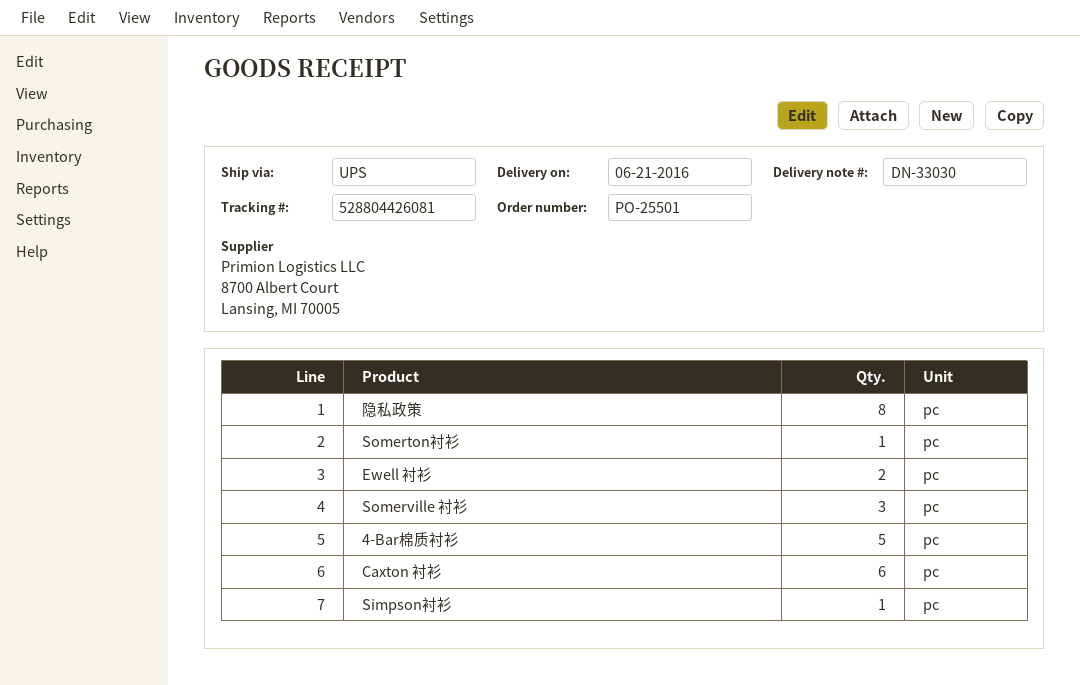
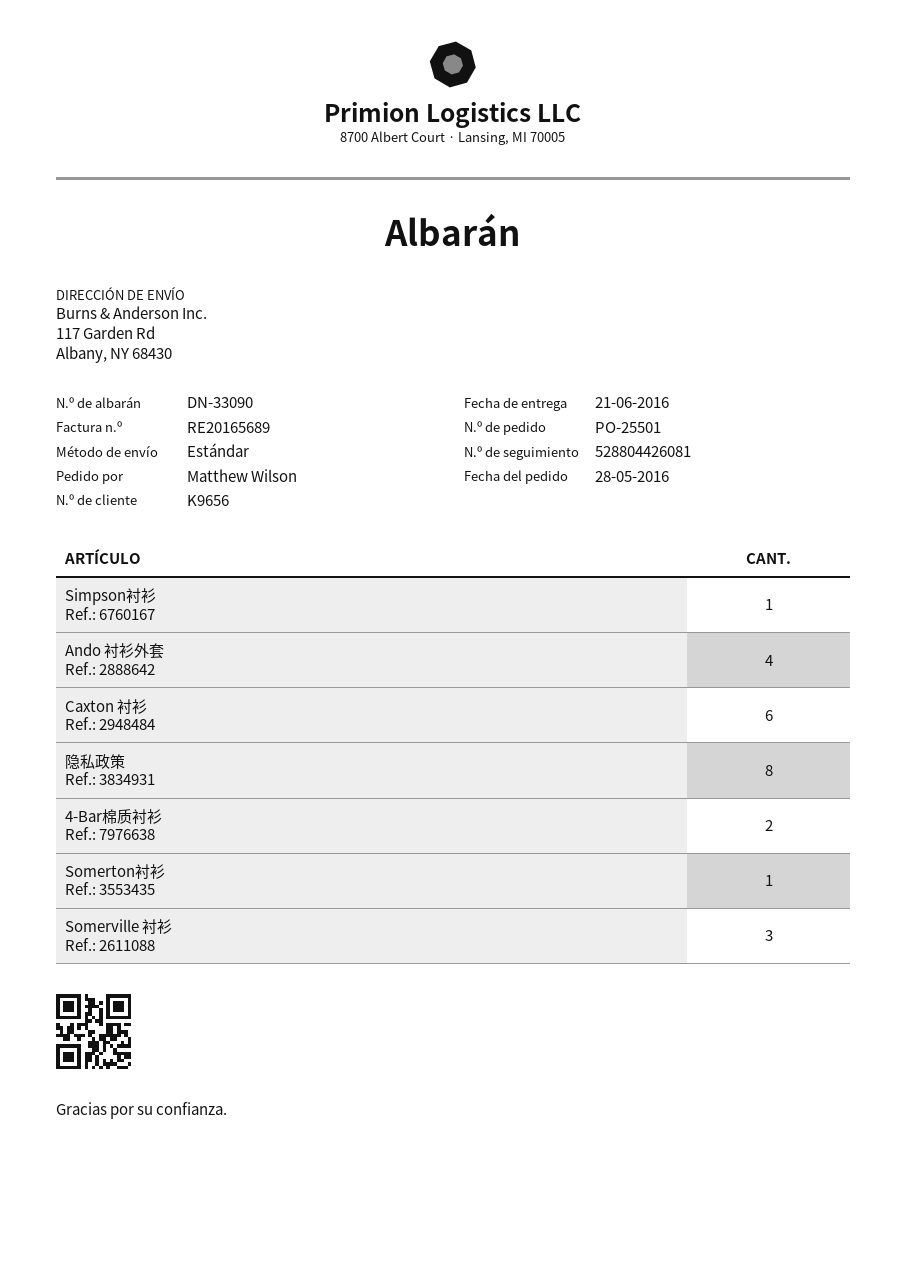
delivery note number: DN-33030 -> DN-33090
shipping method: UPS -> standard
Ewell 衬衫: 2 -> none
4-Bar棉质衬衫: 5 -> 2
Ando 衬衫外套: none -> 4

